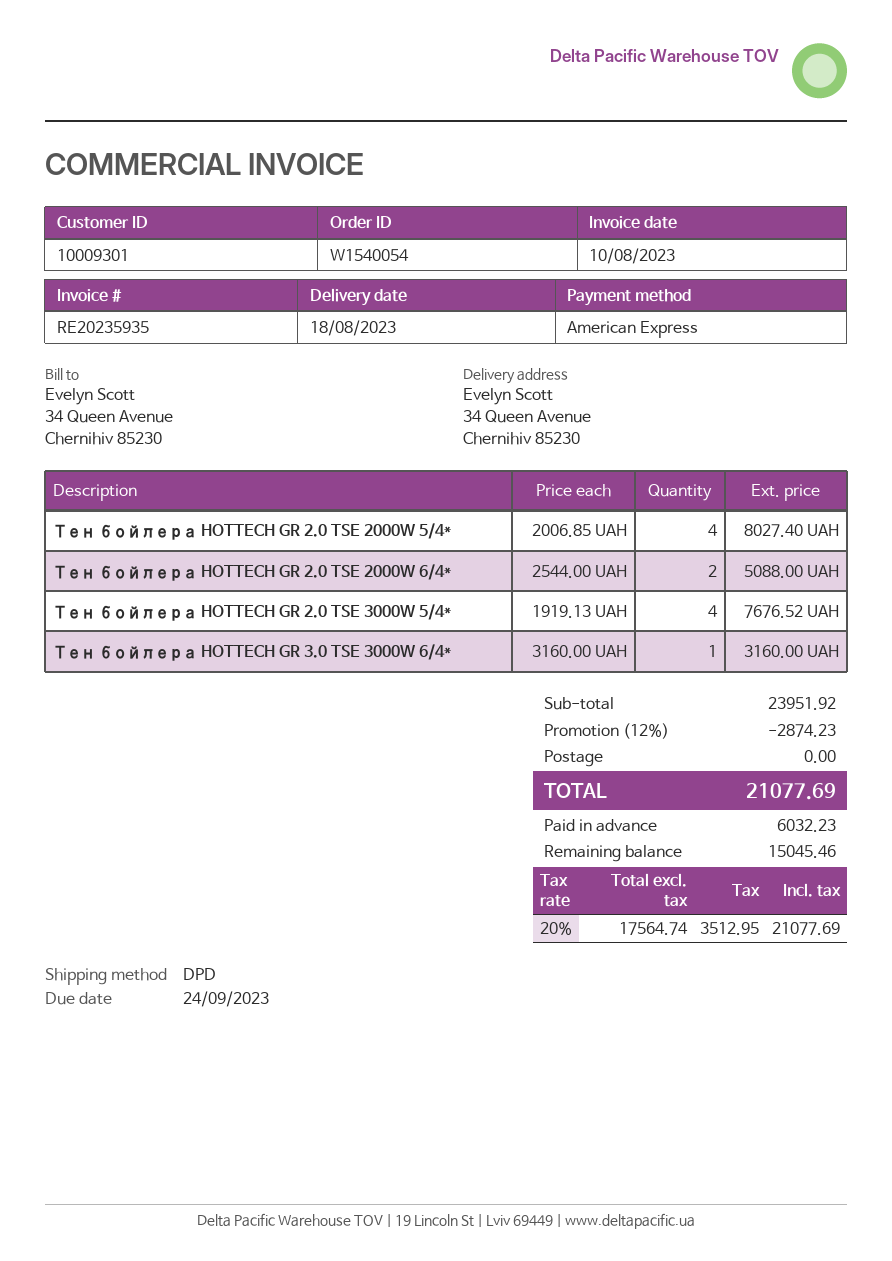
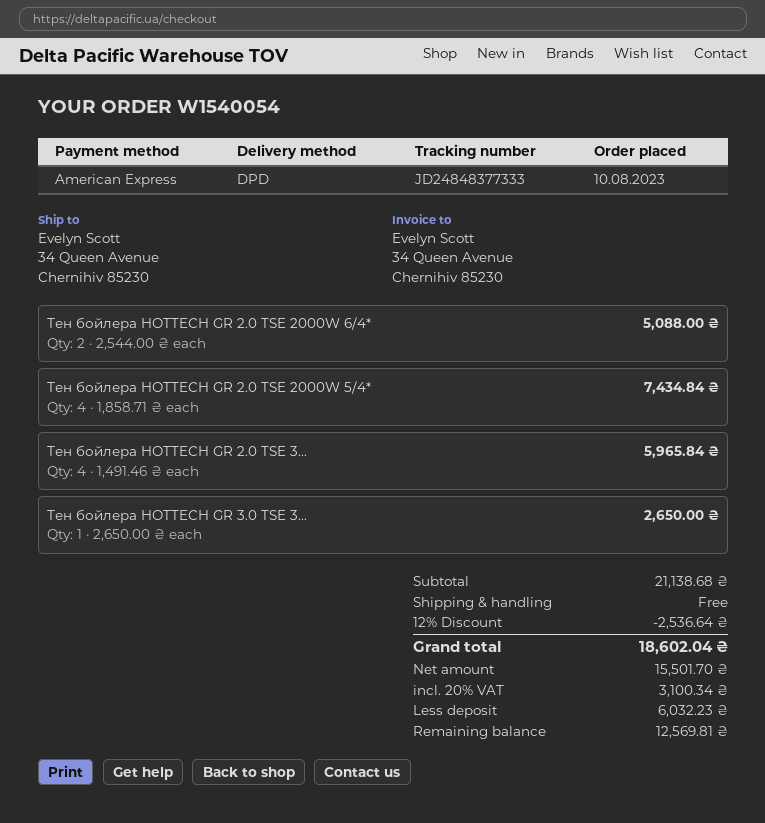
Тен бойлера HOTTECH GR 2.0 TSE 2000W 5/4*: 4 x 2006.85 = 8027.40 -> 4 x 1858.71 = 7434.84
Тен бойлера HOTTECH GR 2.0 TSE 3000W 5/4*: 4 x 1919.13 = 7676.52 -> 4 x 1491.46 = 5965.84
Тен бойлера HOTTECH GR 3.0 TSE 3000W 6/4*: 1 x 3160.00 = 3160.00 -> 1 x 2650.00 = 2650.00
subtotal: 23951.92 -> 21138.68
discount: 12% = 2874.23 -> 12% = 2536.64
net: 17564.74 -> 15501.70
tax: 20% = 3512.95 -> 20% = 3100.34
total: 21077.69 -> 18602.04
balance: 15045.46 -> 12569.81

